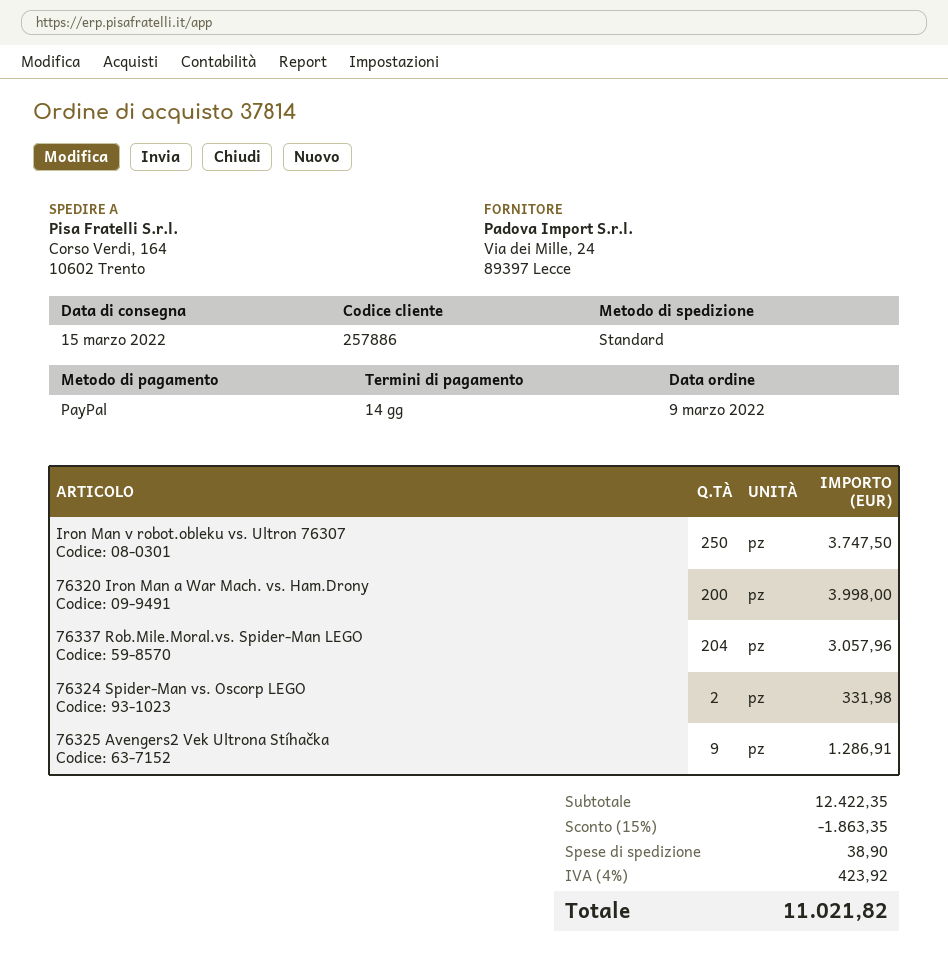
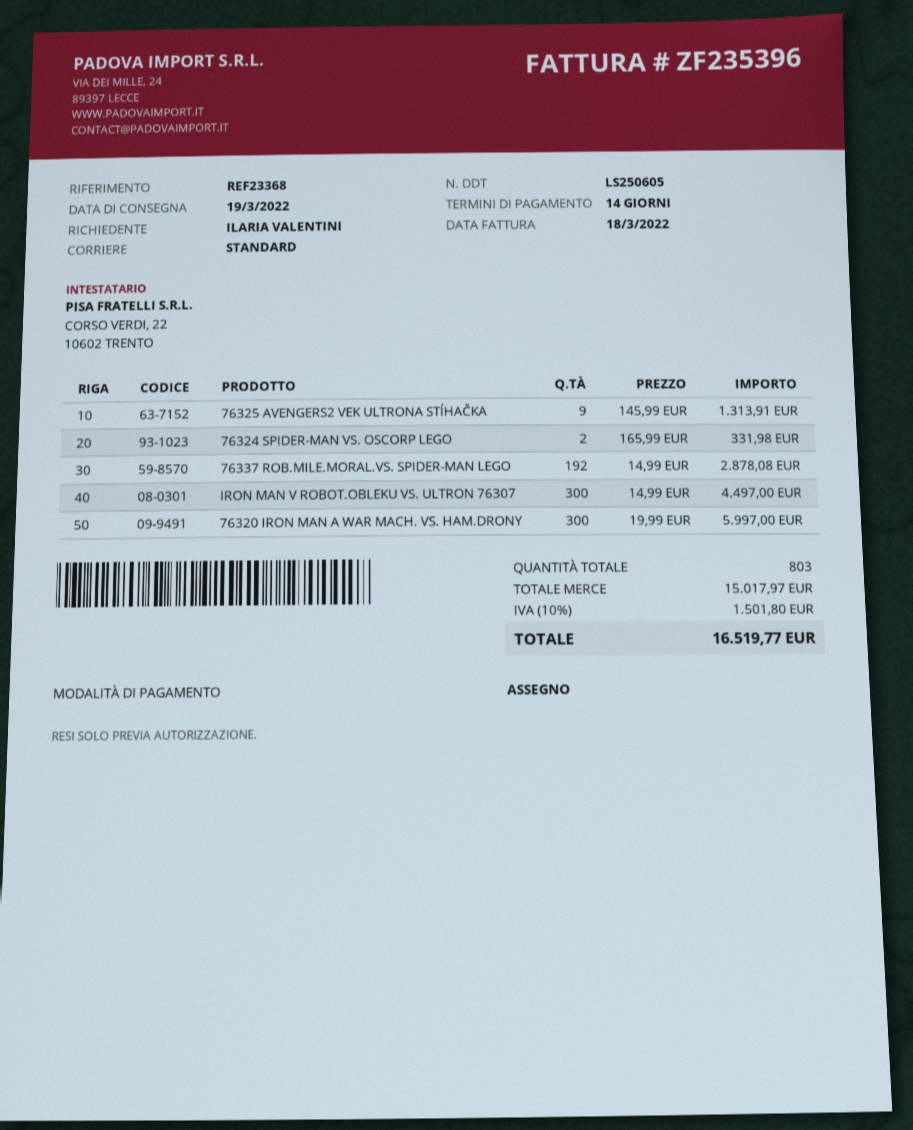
delivery date: 2022-03-15 -> 2022-03-19
payment method: PayPal -> cheque
Iron Man v robot.obleku vs. Ultron 76307: 250 for 3747.50 -> 300 for 4497.00
76320 Iron Man a War Mach. vs. Ham.Drony: 200 for 3998.00 -> 300 for 5997.00
76337 Rob.Mile.Moral.vs. Spider-Man LEGO: 204 for 3057.96 -> 192 for 2878.08
76325 Avengers2 Vek Ultrona Stíhačka: 9 for 1286.91 -> 9 for 1313.91
subtotal: 12422.35 -> 15017.97
discount: 15% = 1863.35 -> none
shipping: 38.90 -> none
tax: 4% = 423.92 -> 10% = 1501.80
total: 11021.82 -> 16519.77

